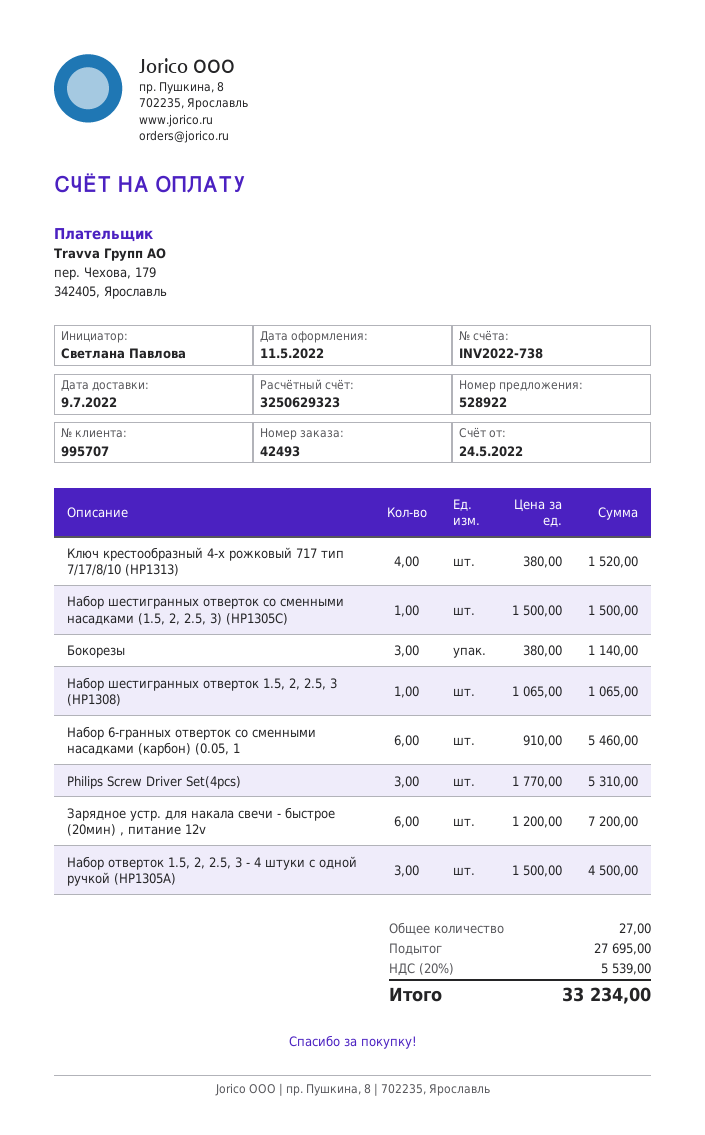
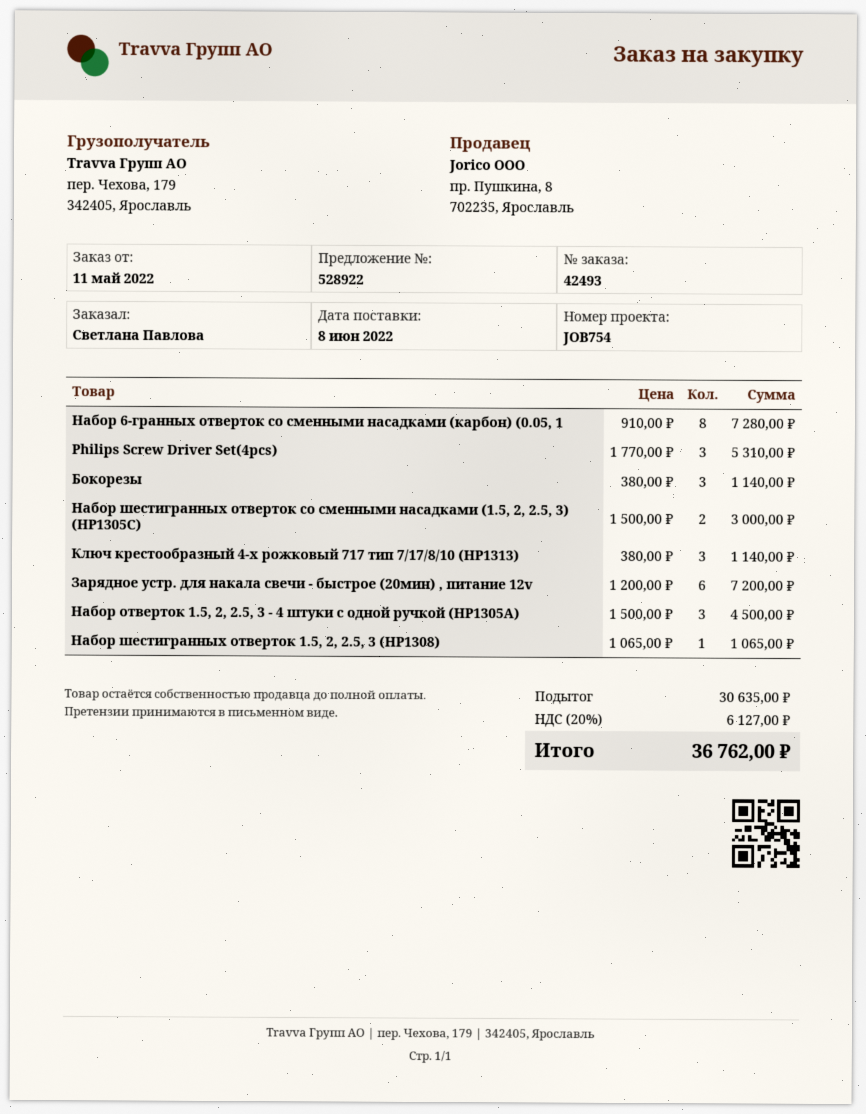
delivery date: 2022-07-09 -> 2022-06-08
Ключ крестообразный 4-х рожковый 717 тип 7/17/8/10 (HP1313): 4 x 380.00 = 1520.00 -> 3 x 380.00 = 1140.00
Набор шестигранных отверток со сменными насадками (1.5, 2, 2.5, 3) (HP1305C): 1 x 1500.00 = 1500.00 -> 2 x 1500.00 = 3000.00
Набор 6-гранных отверток со сменными насадками (карбон) (0.05, 1: 6 x 910.00 = 5460.00 -> 8 x 910.00 = 7280.00
subtotal: 27695.00 -> 30635.00
tax: 20% = 5539.00 -> 20% = 6127.00
total: 33234.00 -> 36762.00

